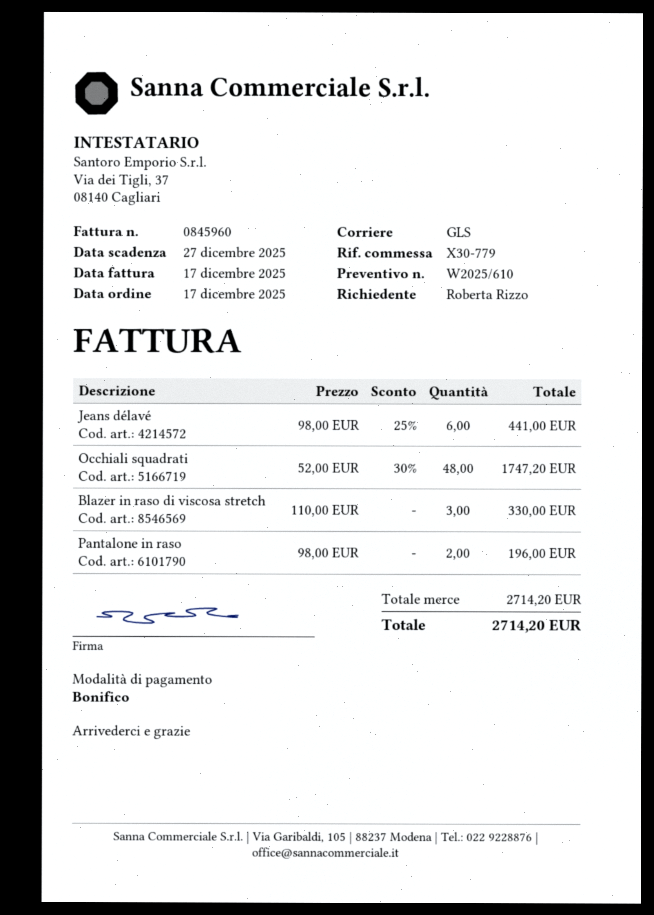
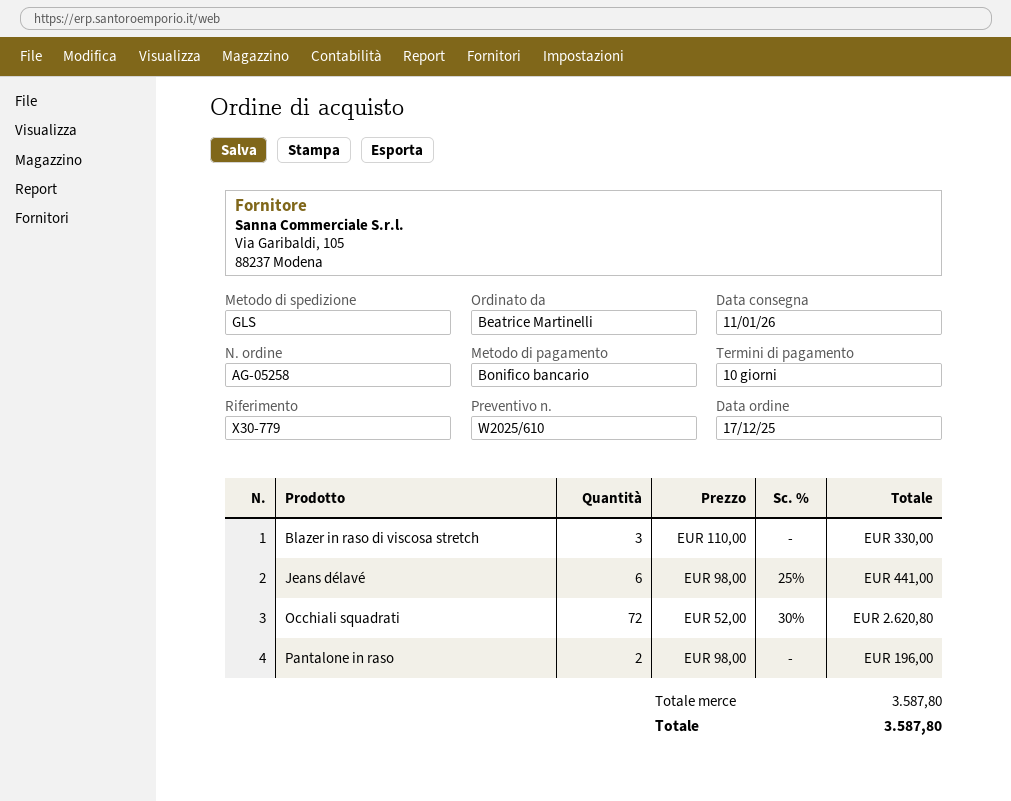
ordered by: Roberta Rizzo -> Beatrice Martinelli
Occhiali squadrati: 48 x 52.00 - 30% = 1747.20 -> 72 x 52.00 - 30% = 2620.80
subtotal: 2714.20 -> 3587.80
total: 2714.20 -> 3587.80

